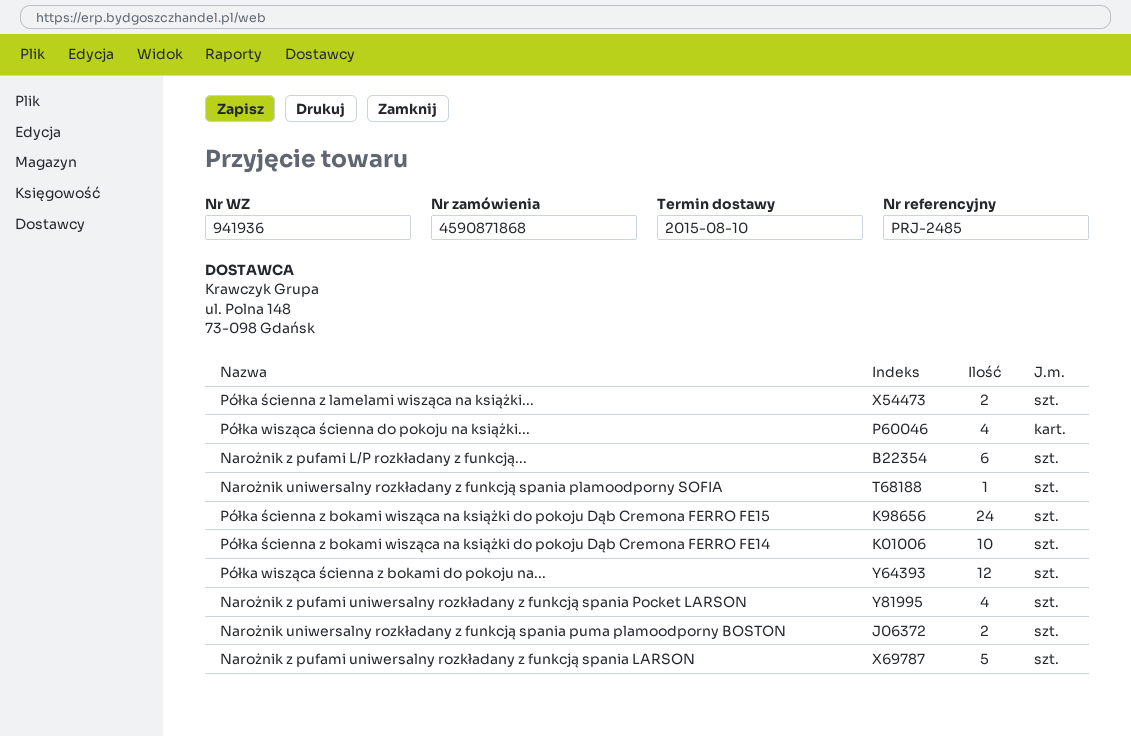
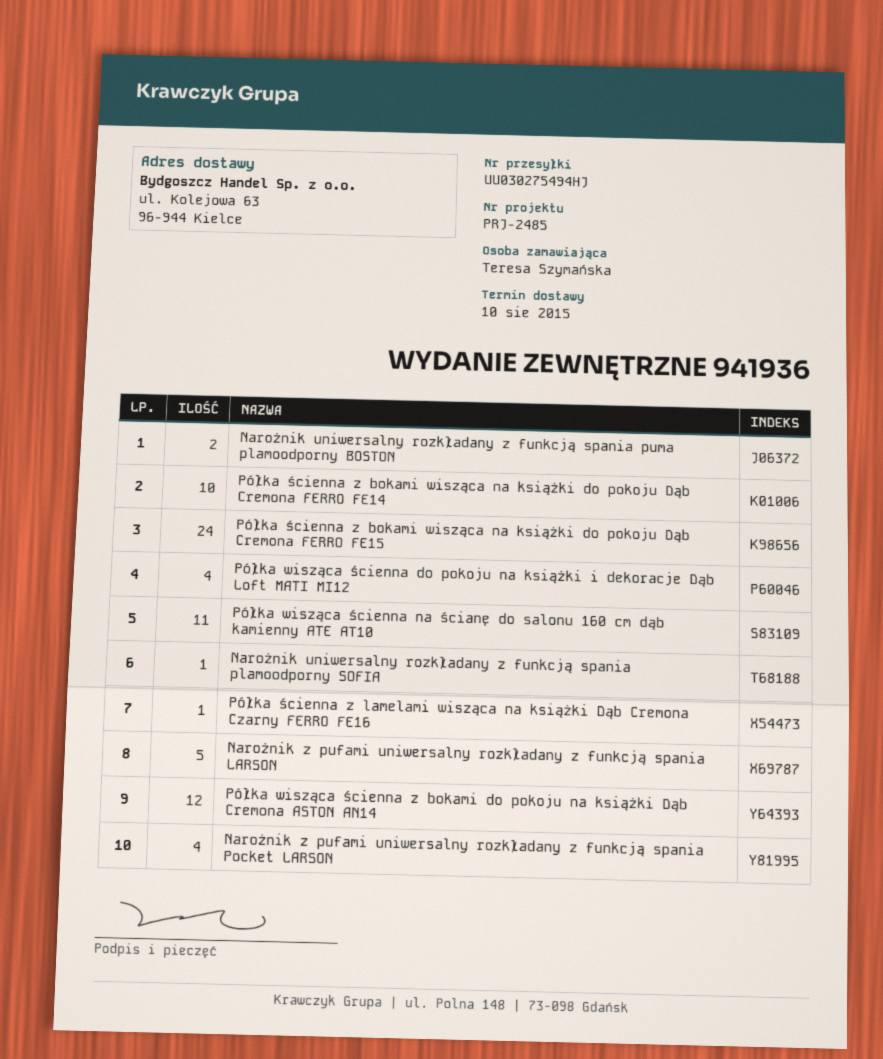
Półka ścienna z lamelami wisząca na książki...: 2 -> 1
Narożnik z pufami L/P rozkładany z funkcją...: 6 -> none
Półka wisząca ścienna na ścianę do salonu 160 cm dąb kamienny ATE AT10: none -> 11

